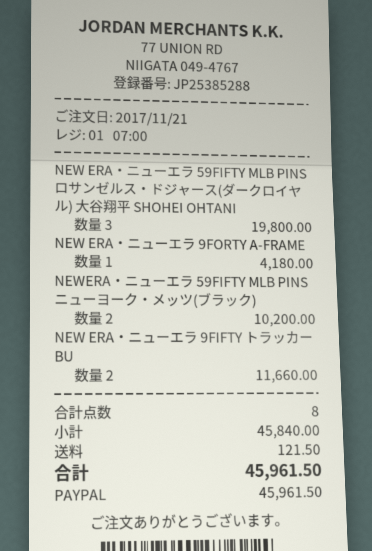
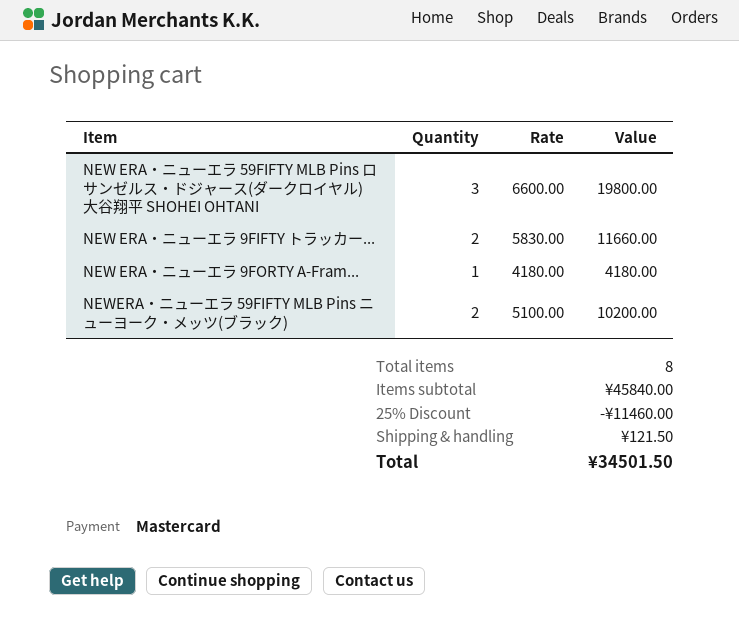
payment method: PayPal -> Mastercard
discount: none -> 25% = 11460.00
total: 45961.50 -> 34501.50

